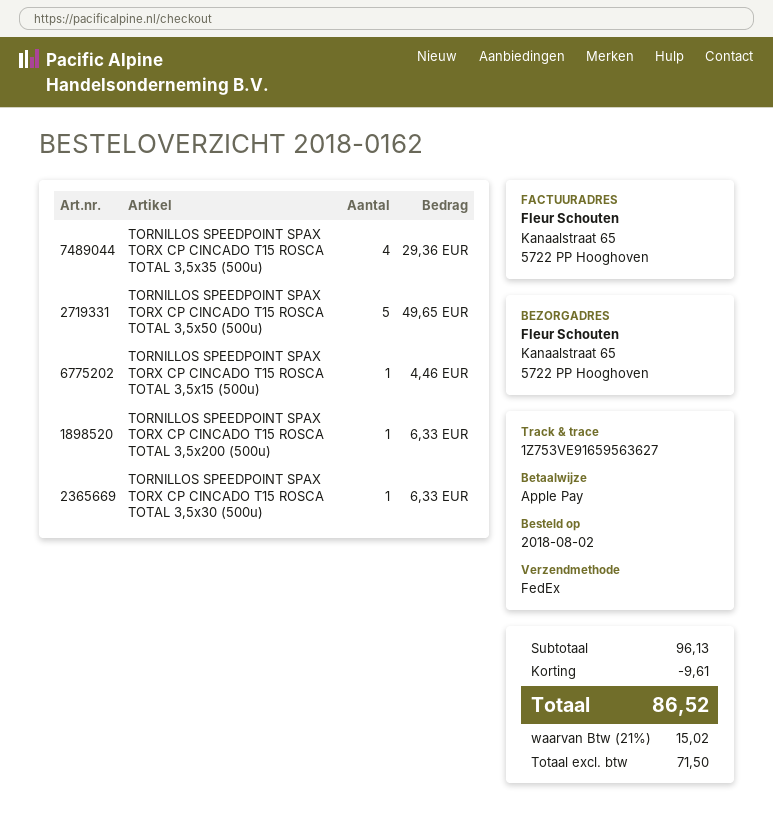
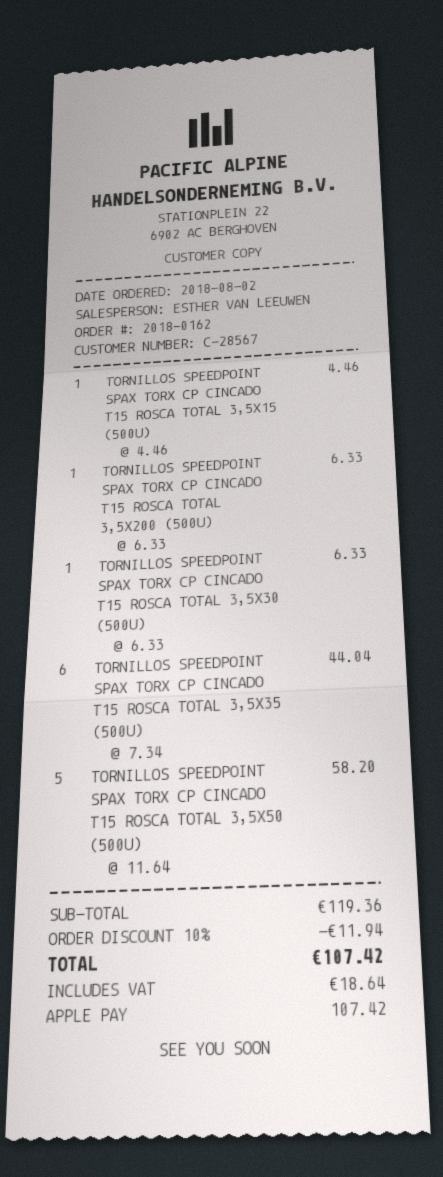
TORNILLOS SPEEDPOINT SPAX TORX CP CINCADO T15 ROSCA TOTAL 3,5x35 (500u): 4 for 29.36 -> 6 for 44.04
TORNILLOS SPEEDPOINT SPAX TORX CP CINCADO T15 ROSCA TOTAL 3,5x50 (500u): 5 for 49.65 -> 5 for 58.20
subtotal: 96.13 -> 119.36
discount: 9.61 -> 11.94
tax: 15.02 -> 18.64
total: 86.52 -> 107.42

